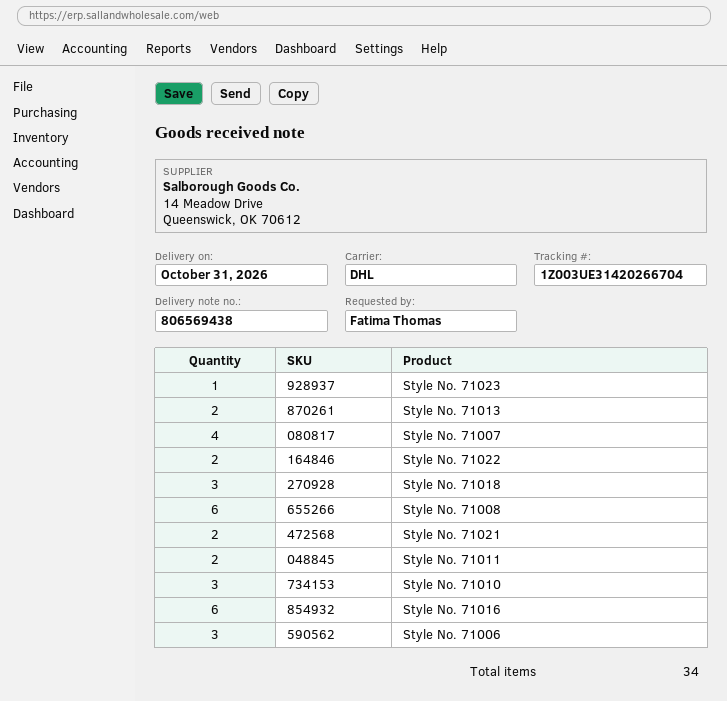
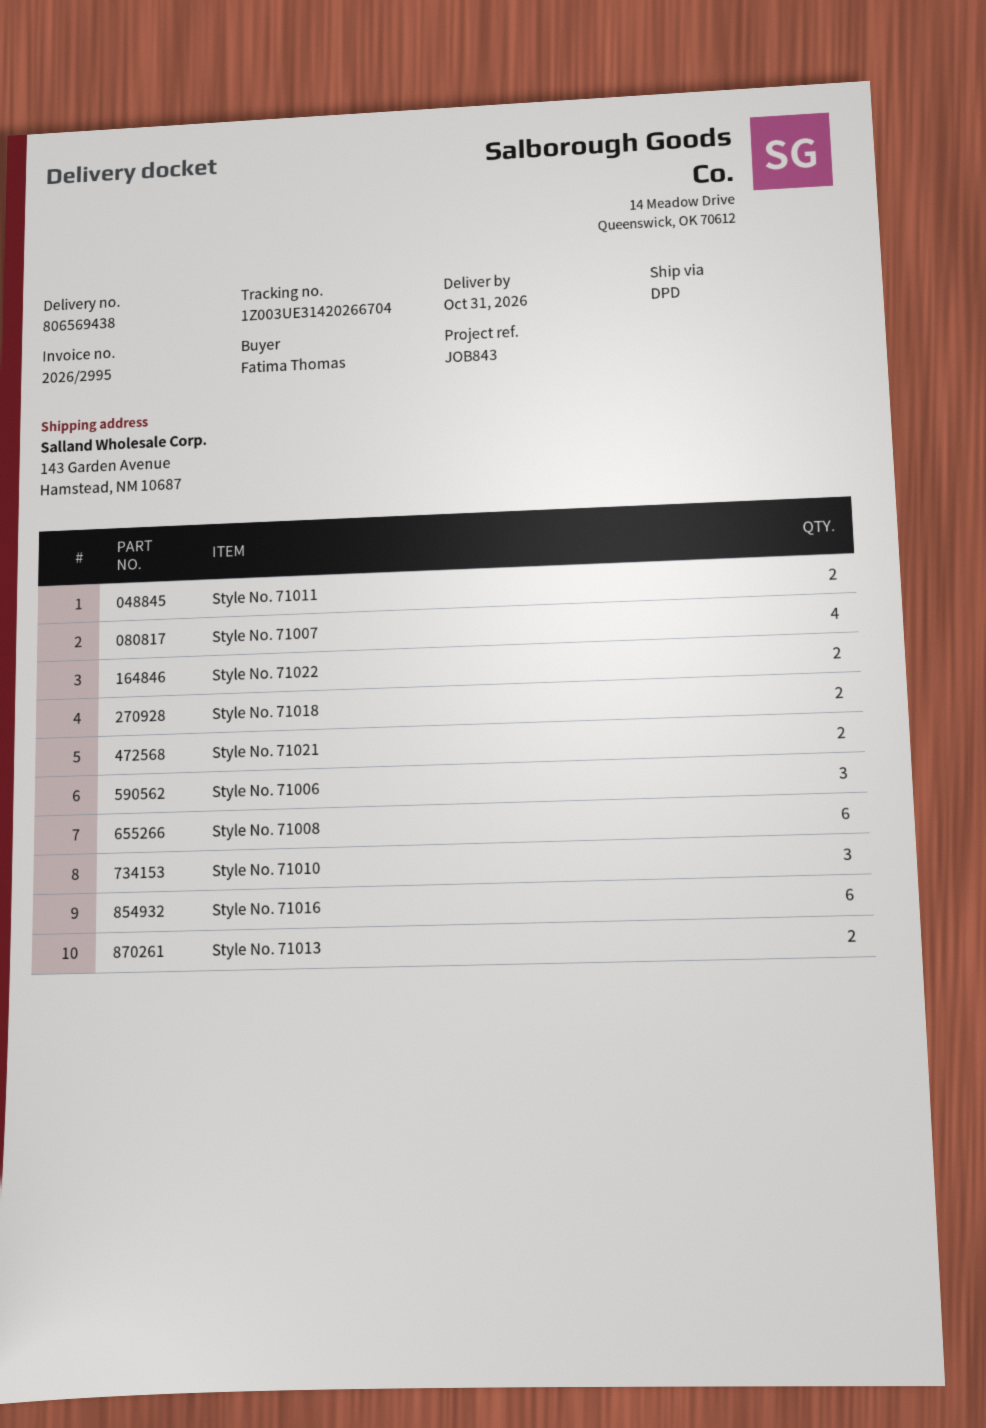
shipping method: DHL -> DPD
Style No. 71023: 1 -> none
Style No. 71018: 3 -> 2

